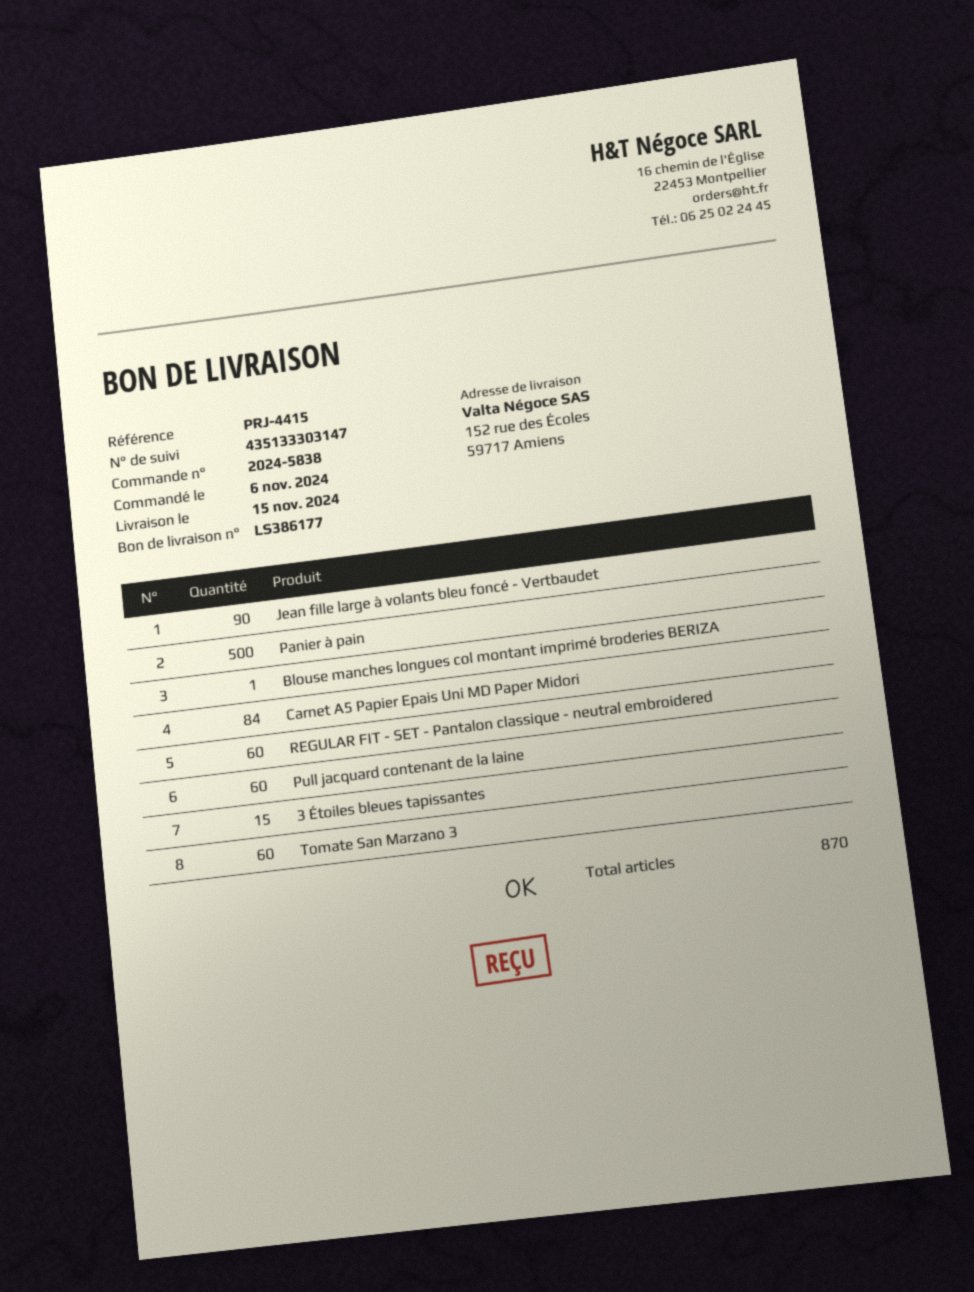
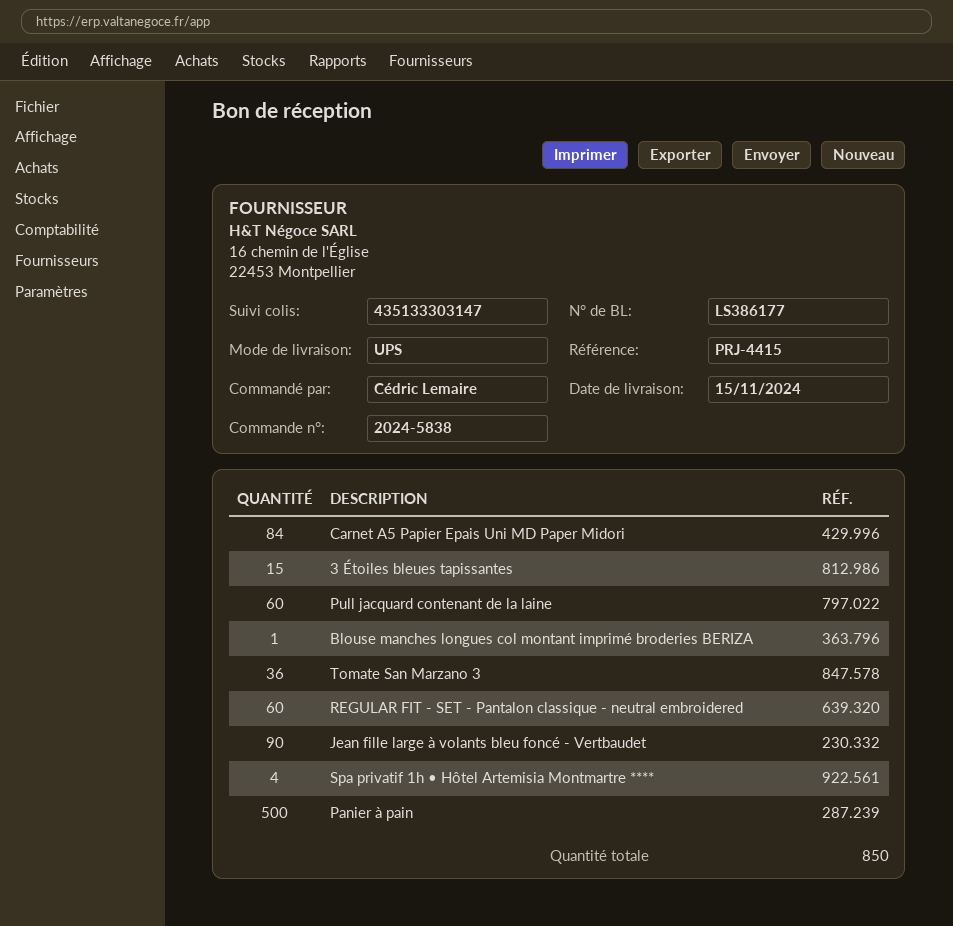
Tomate San Marzano 3: 60 -> 36
Spa privatif 1h • Hôtel Artemisia Montmartre ****: none -> 4
total quantity: 870 -> 850

